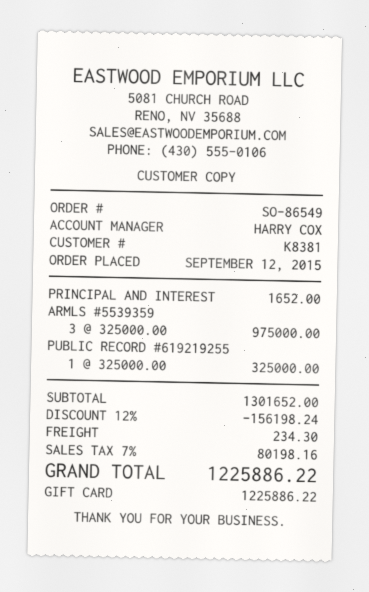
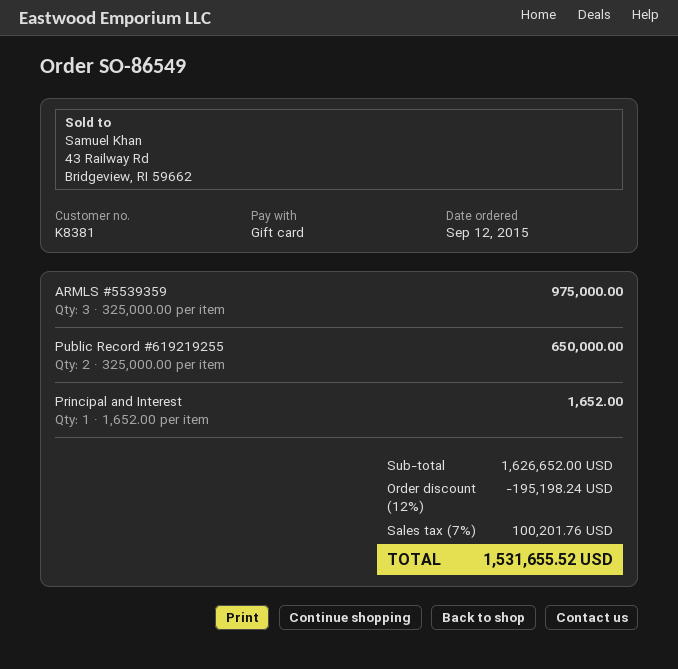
PUBLIC RECORD #619219255: 1 x 325000.00 = 325000.00 -> 2 x 325000.00 = 650000.00
subtotal: 1301652.00 -> 1626652.00
discount: 12% = 156198.24 -> 12% = 195198.24
shipping: 234.30 -> none
tax: 7% = 80198.16 -> 7% = 100201.76
total: 1225886.22 -> 1531655.52

